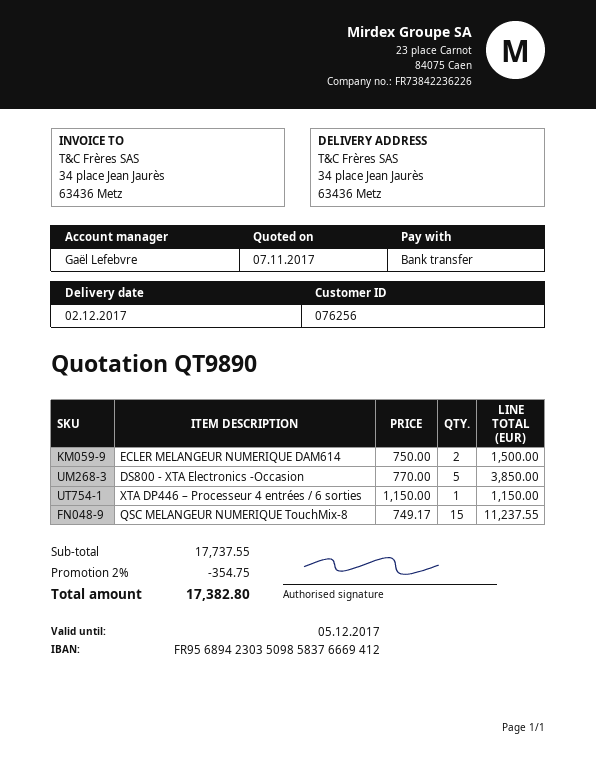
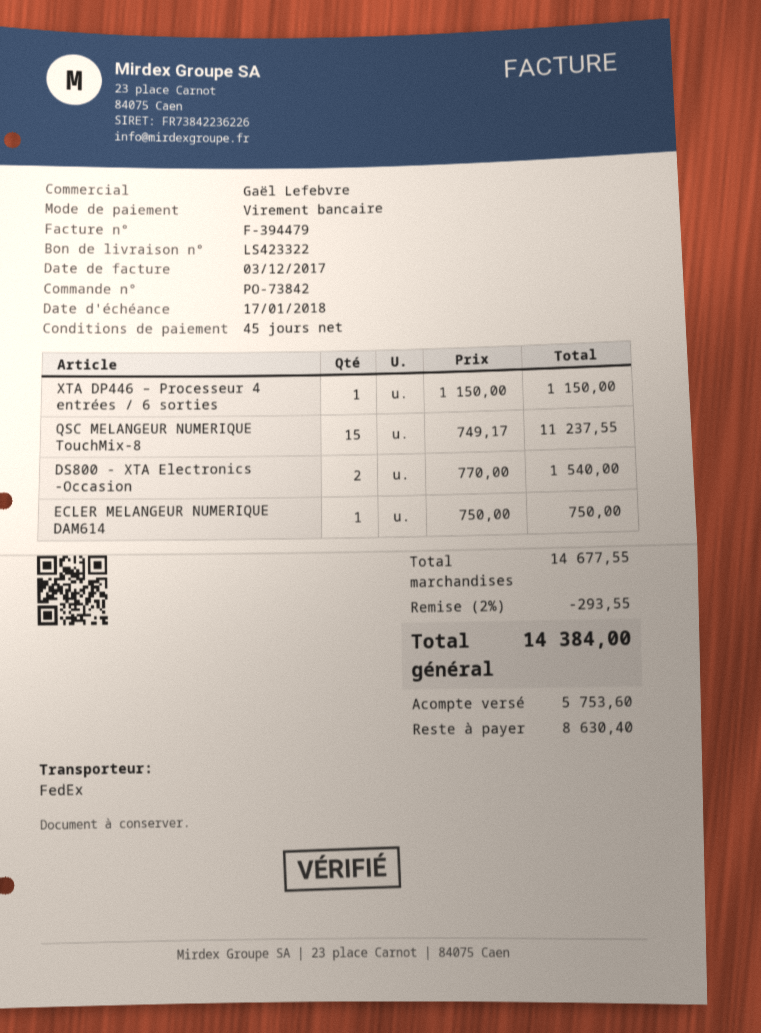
ECLER MELANGEUR NUMERIQUE DAM614: 2 x 750.00 = 1500.00 -> 1 x 750.00 = 750.00
DS800 - XTA Electronics -Occasion: 5 x 770.00 = 3850.00 -> 2 x 770.00 = 1540.00
subtotal: 17737.55 -> 14677.55
discount: 2% = 354.75 -> 2% = 293.55
total: 17382.80 -> 14384.00

